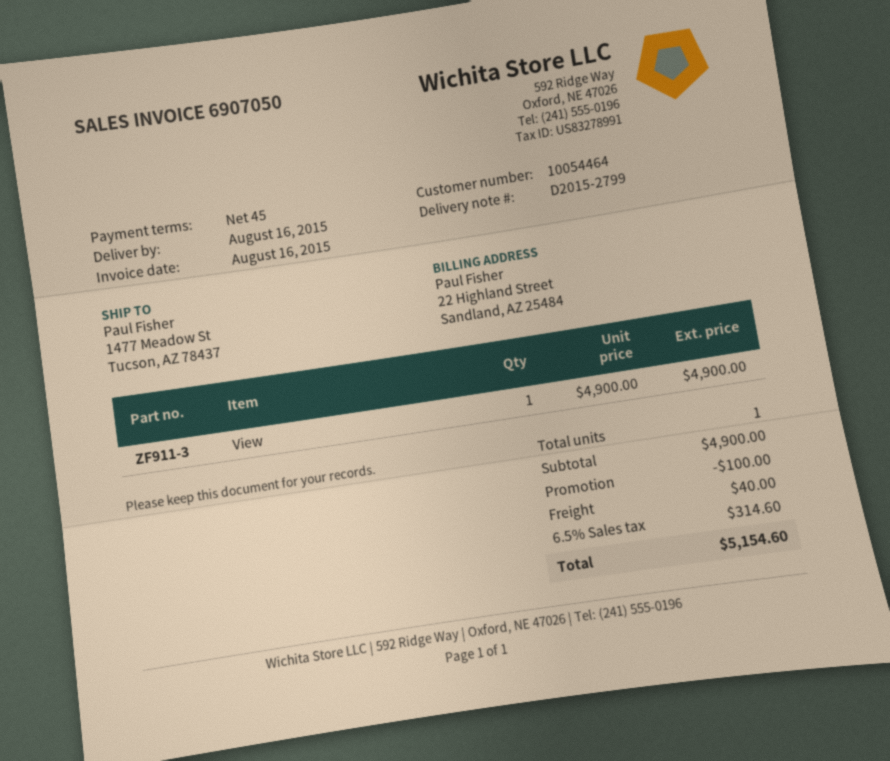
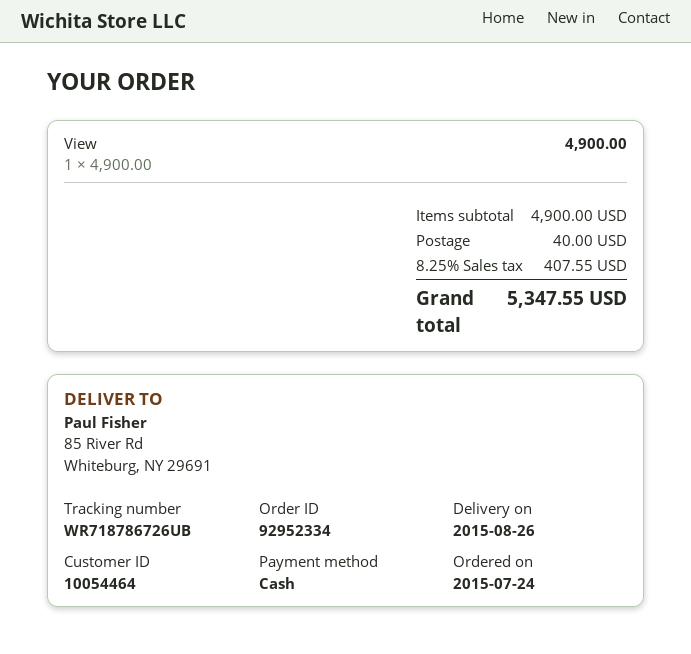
delivery date: 2015-08-16 -> 2015-08-26
ship to: 1477 Meadow St, Tucson, AZ 78437 -> 85 River Rd, Whiteburg, NY 29691
discount: 100.00 -> none
tax: 6.5% = 314.60 -> 8.25% = 407.55
total: 5154.60 -> 5347.55

